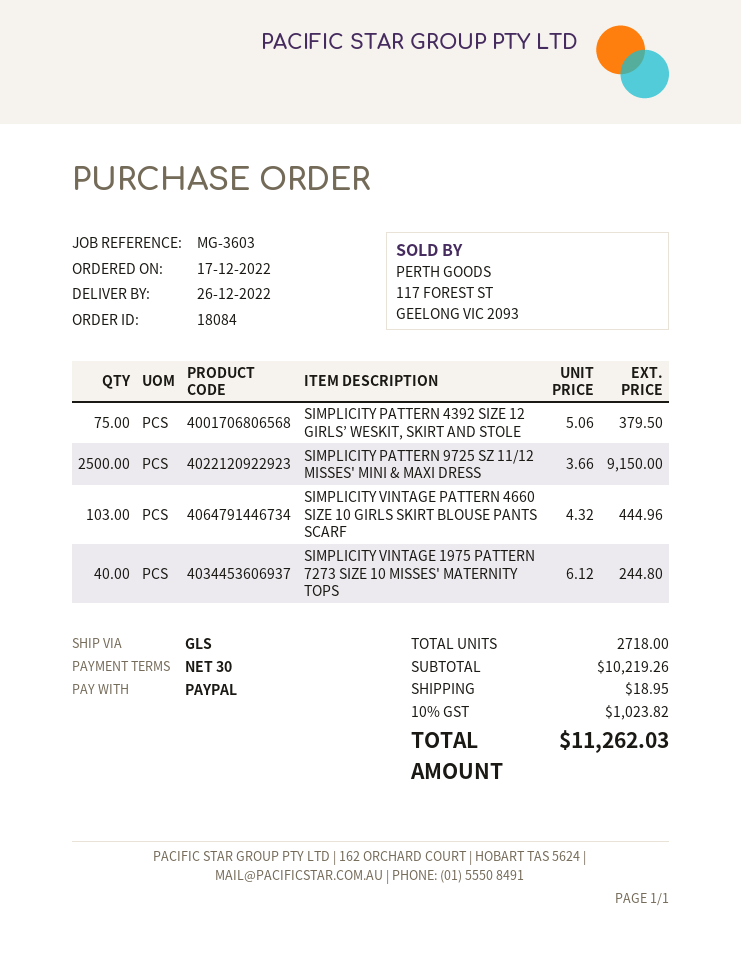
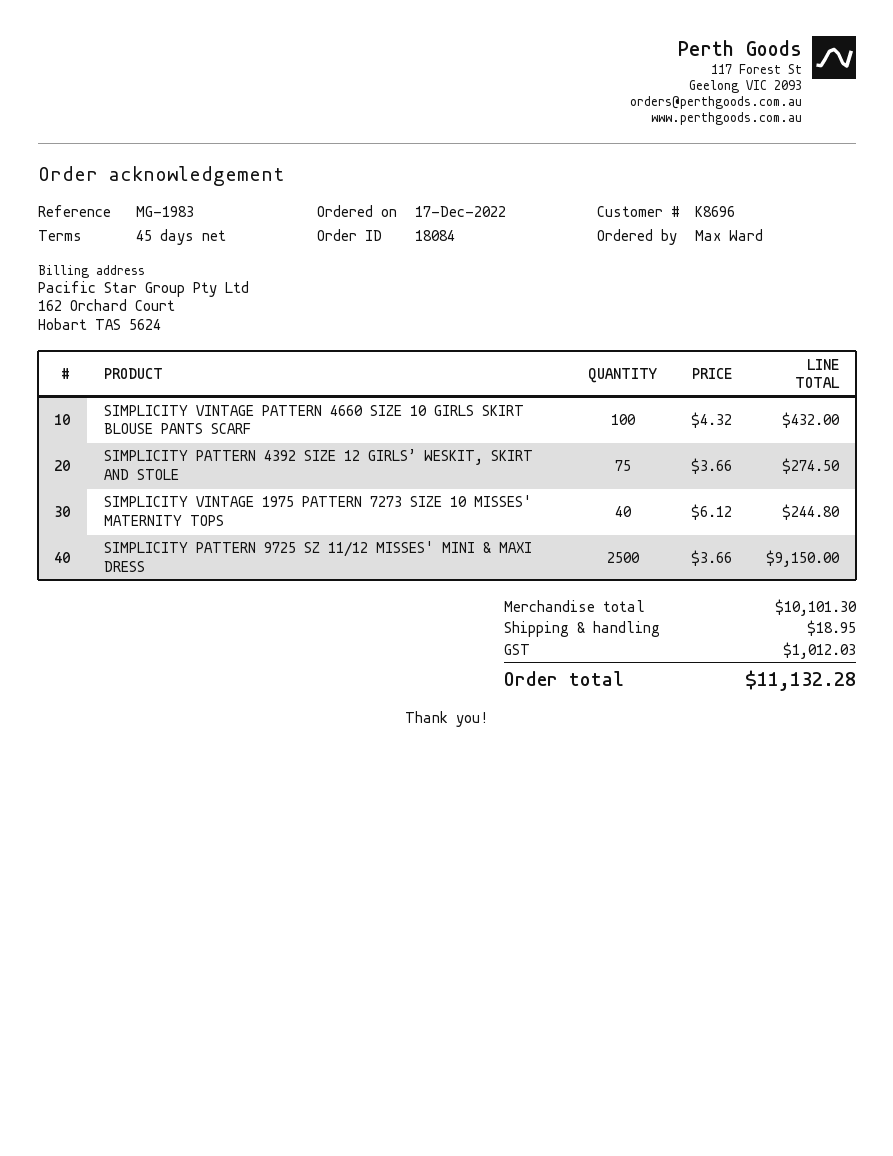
payment terms: 30 days -> 45 days
reference: MG-3603 -> MG-1983
SIMPLICITY PATTERN 4392 SIZE 12 GIRLS’ WESKIT, SKIRT AND STOLE: 75 x 5.06 = 379.50 -> 75 x 3.66 = 274.50
SIMPLICITY VINTAGE PATTERN 4660 SIZE 10 GIRLS SKIRT BLOUSE PANTS SCARF: 103 x 4.32 = 444.96 -> 100 x 4.32 = 432.00
subtotal: 10219.26 -> 10101.30
tax: 1023.82 -> 1012.03
total: 11262.03 -> 11132.28

